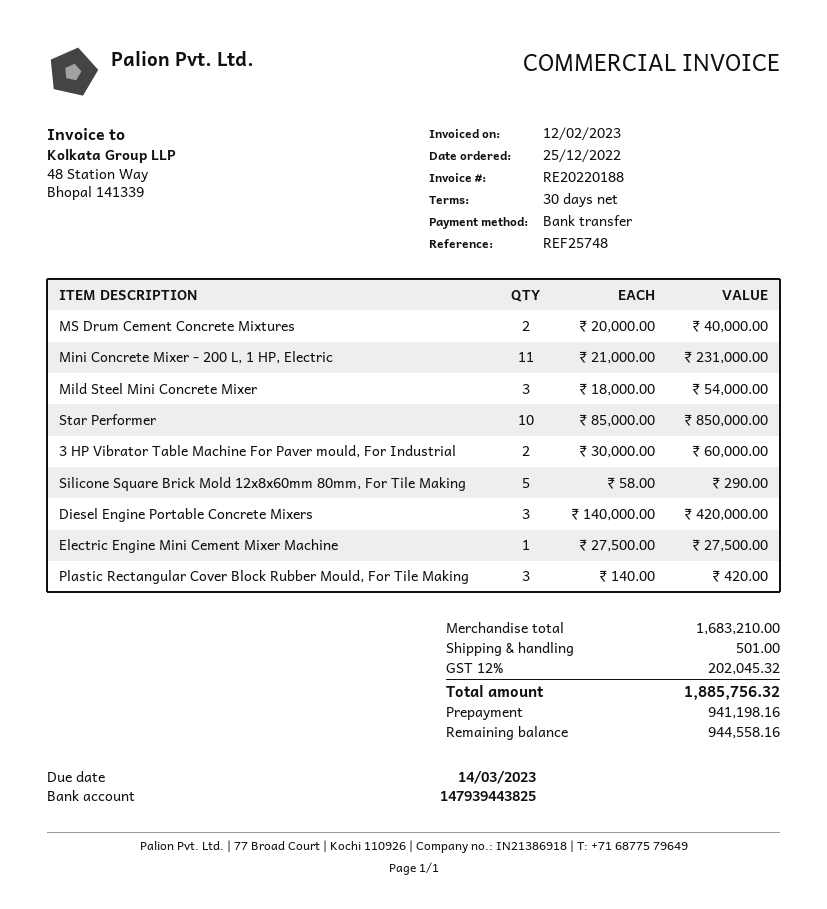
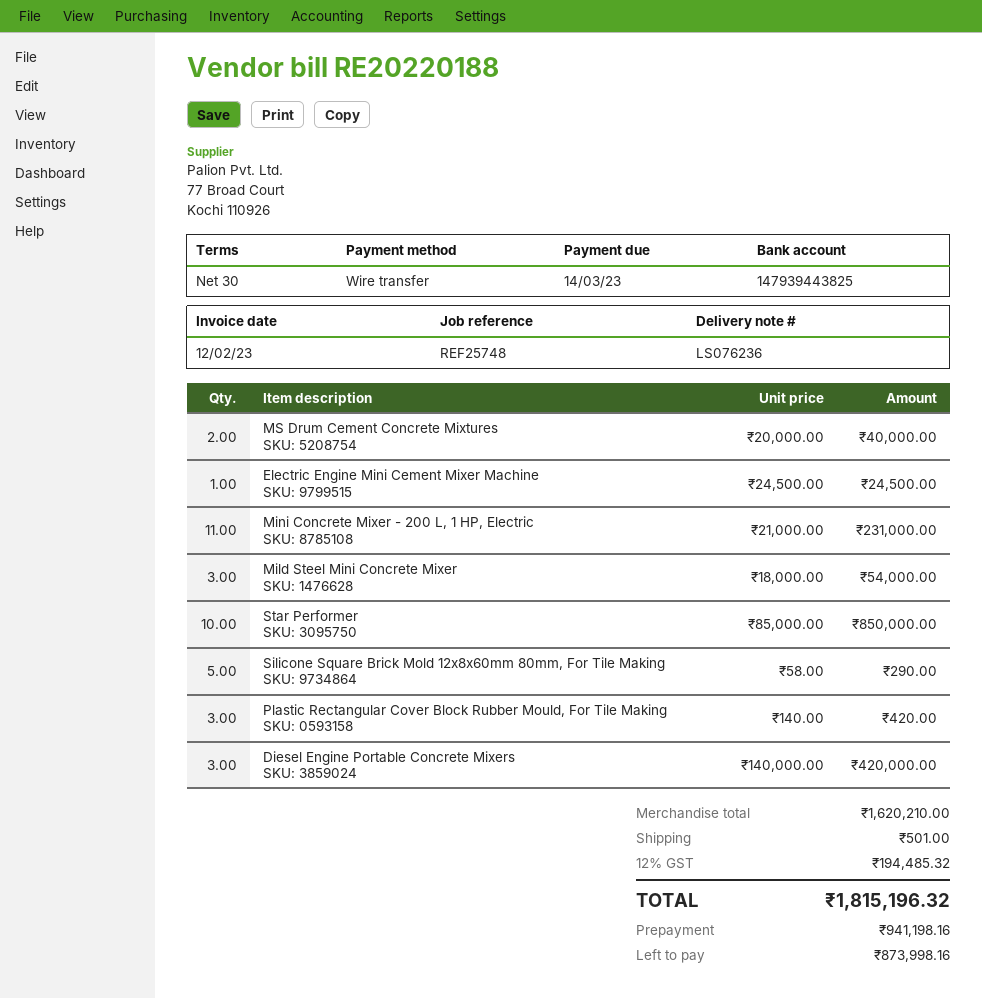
3 HP Vibrator Table Machine For Paver mould, For Industrial: 2 x 30000.00 = 60000.00 -> none
Electric Engine Mini Cement Mixer Machine: 1 x 27500.00 = 27500.00 -> 1 x 24500.00 = 24500.00
subtotal: 1683210.00 -> 1620210.00
tax: 12% = 202045.32 -> 12% = 194485.32
total: 1885756.32 -> 1815196.32
balance: 944558.16 -> 873998.16

